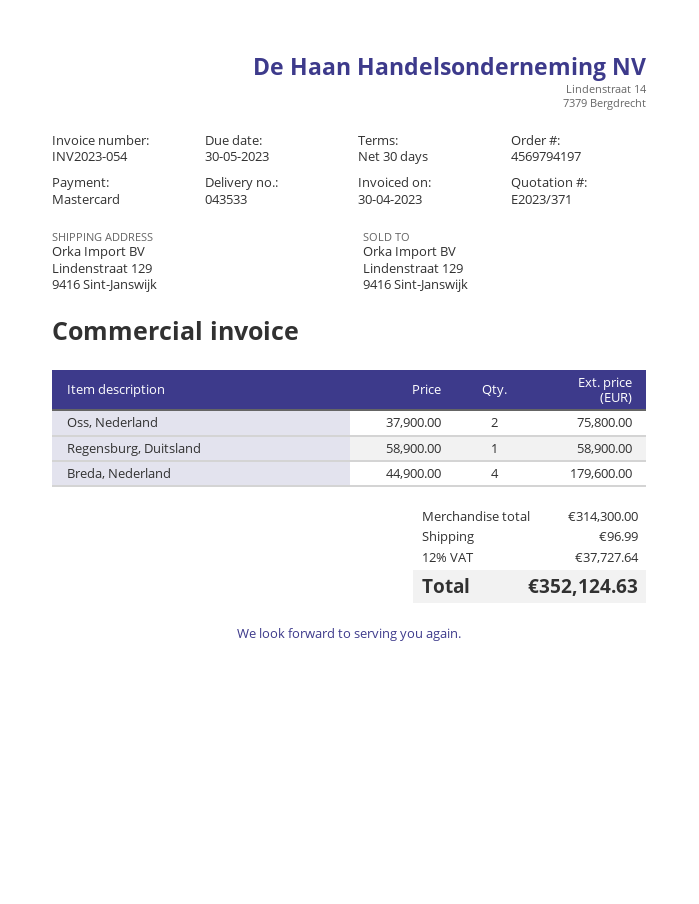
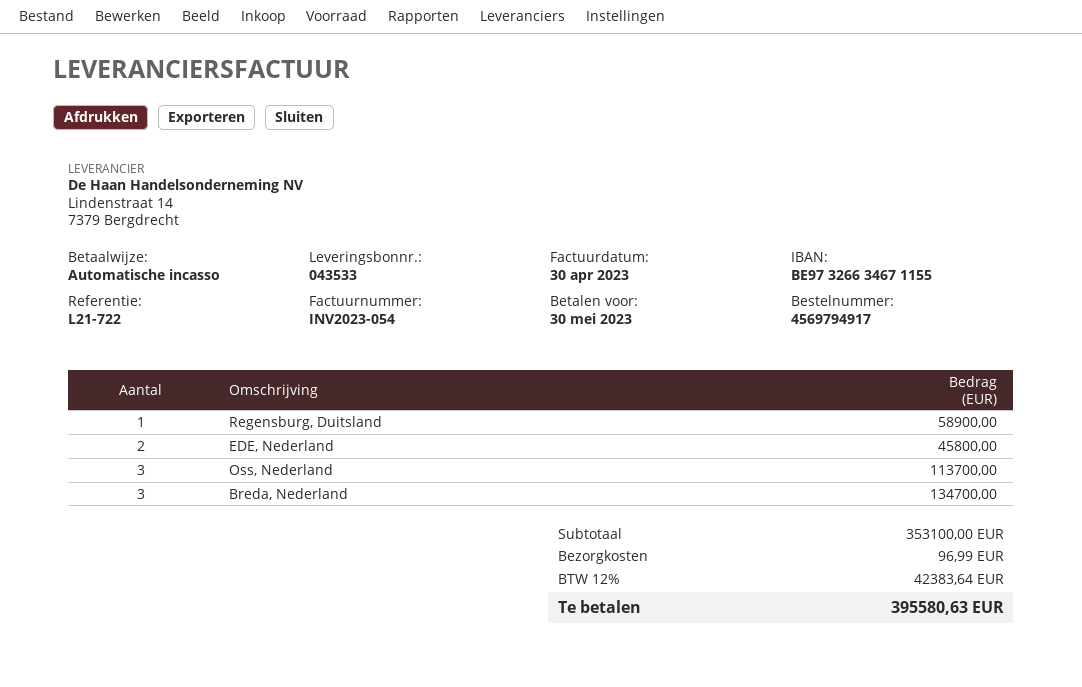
order number: 4569794197 -> 4569794917
payment method: Mastercard -> direct debit
Oss, Nederland: 2 for 75800.00 -> 3 for 113700.00
Breda, Nederland: 4 for 179600.00 -> 3 for 134700.00
EDE, Nederland: none -> 2 for 45800.00
subtotal: 314300.00 -> 353100.00
tax: 12% = 37727.64 -> 12% = 42383.64
total: 352124.63 -> 395580.63

